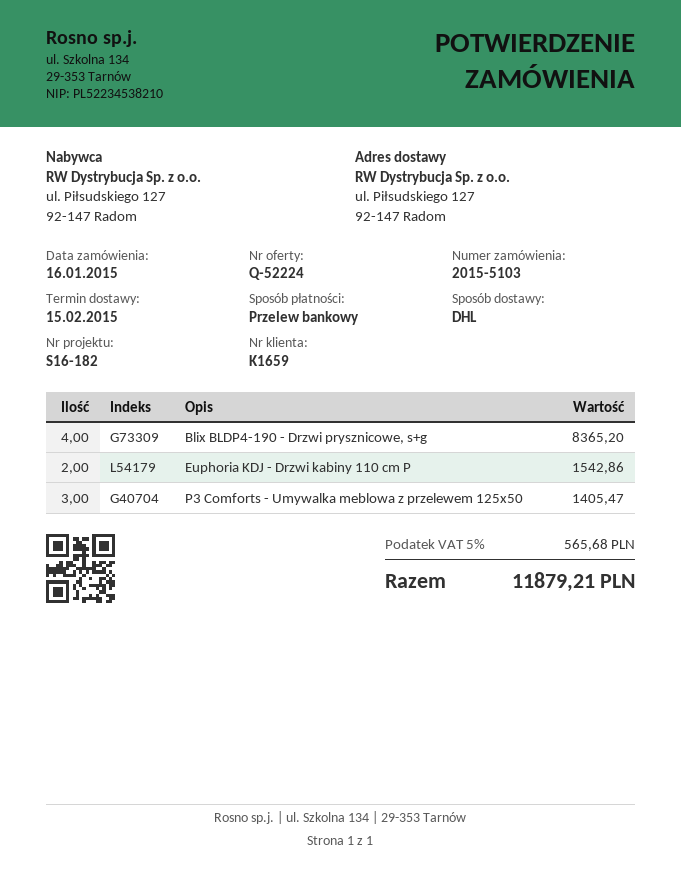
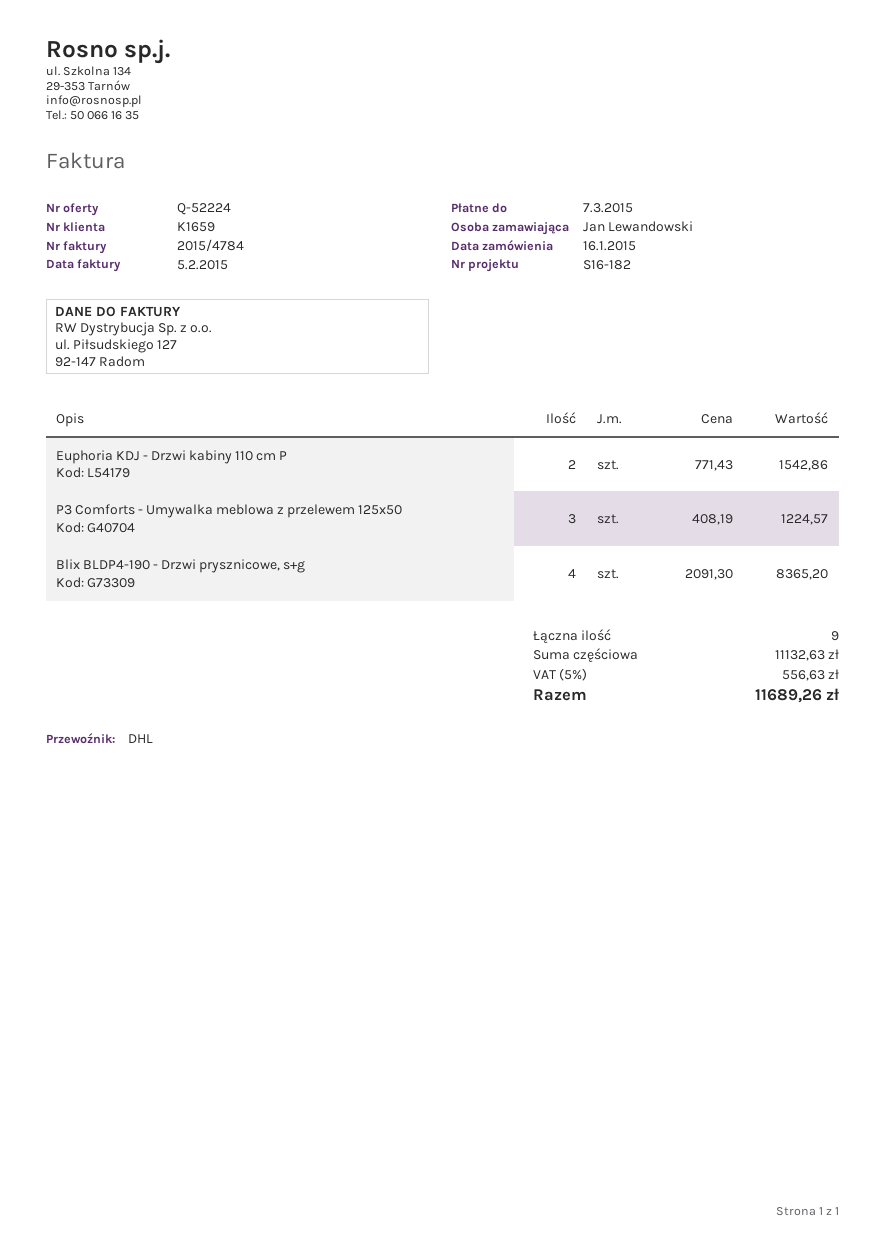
P3 Comforts - Umywalka meblowa z przelewem 125x50: 3 for 1405.47 -> 3 for 1224.57
tax: 5% = 565.68 -> 5% = 556.63
total: 11879.21 -> 11689.26

